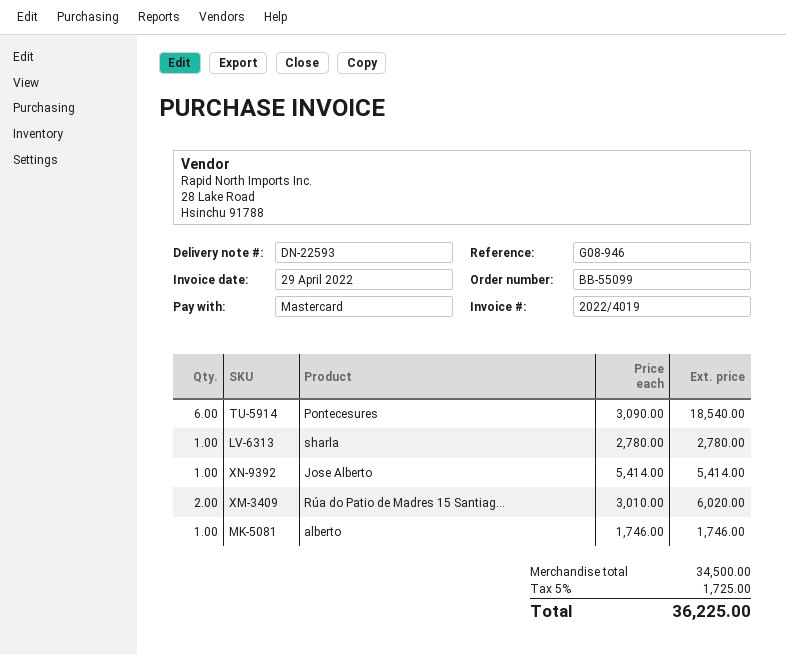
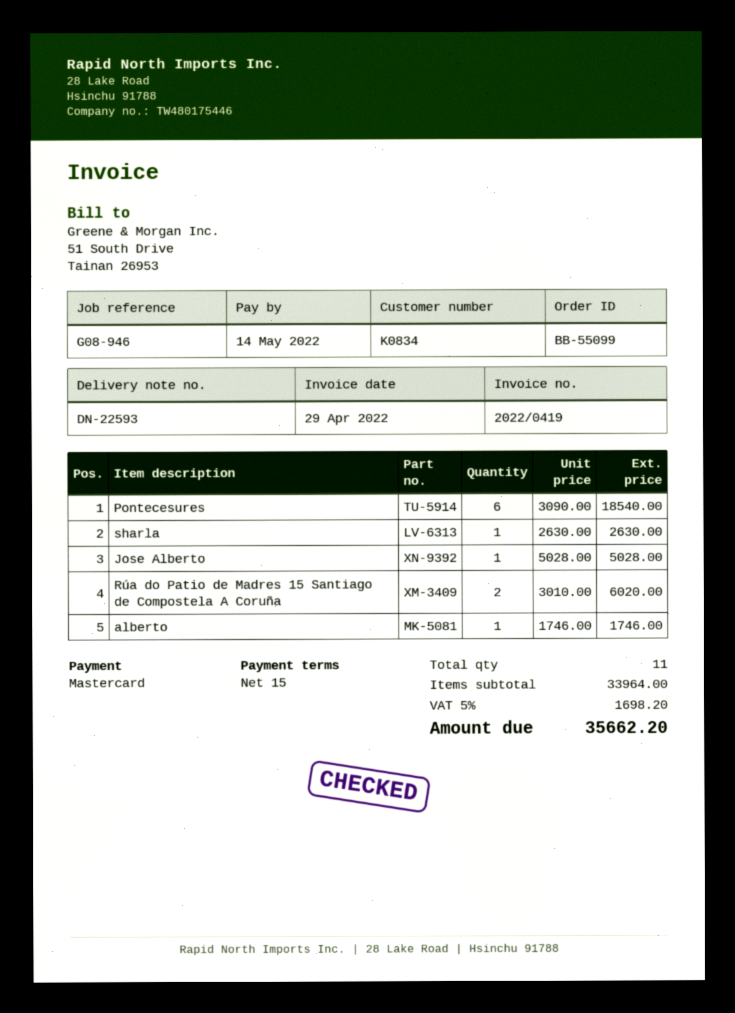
invoice number: 2022/4019 -> 2022/0419
sharla: 1 x 2780.00 = 2780.00 -> 1 x 2630.00 = 2630.00
Jose Alberto: 1 x 5414.00 = 5414.00 -> 1 x 5028.00 = 5028.00
subtotal: 34500.00 -> 33964.00
tax: 5% = 1725.00 -> 5% = 1698.20
total: 36225.00 -> 35662.20

